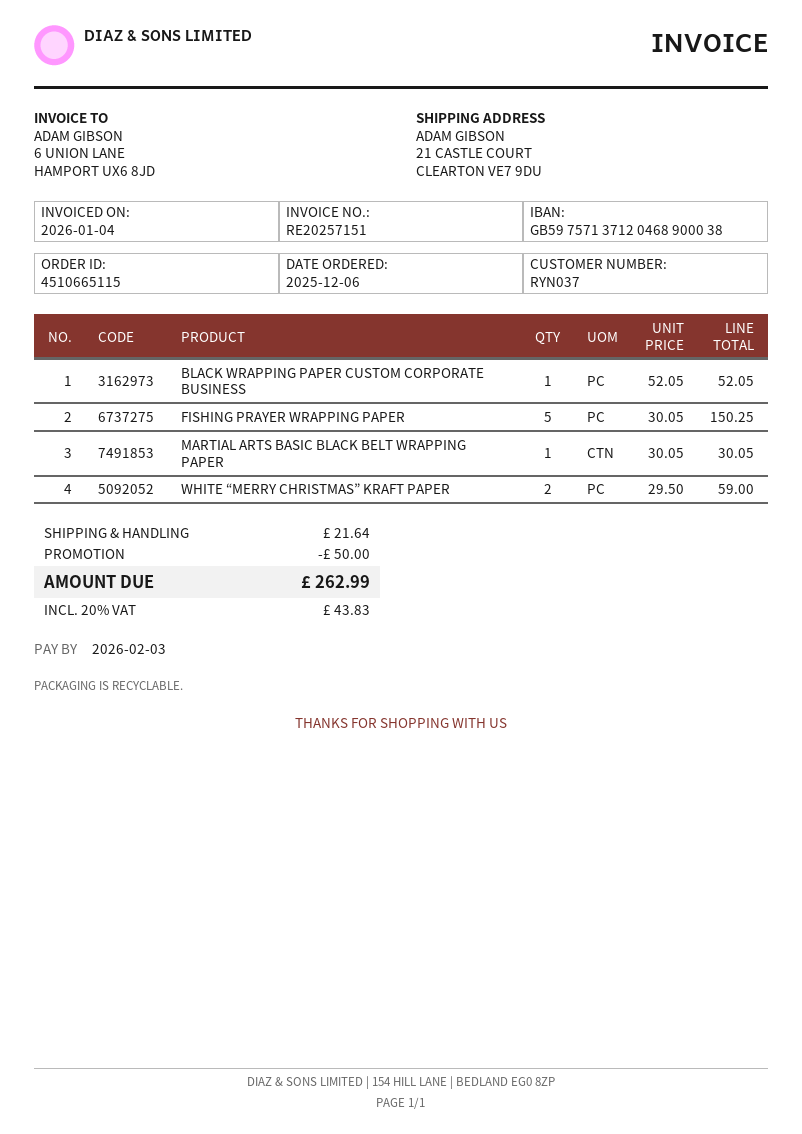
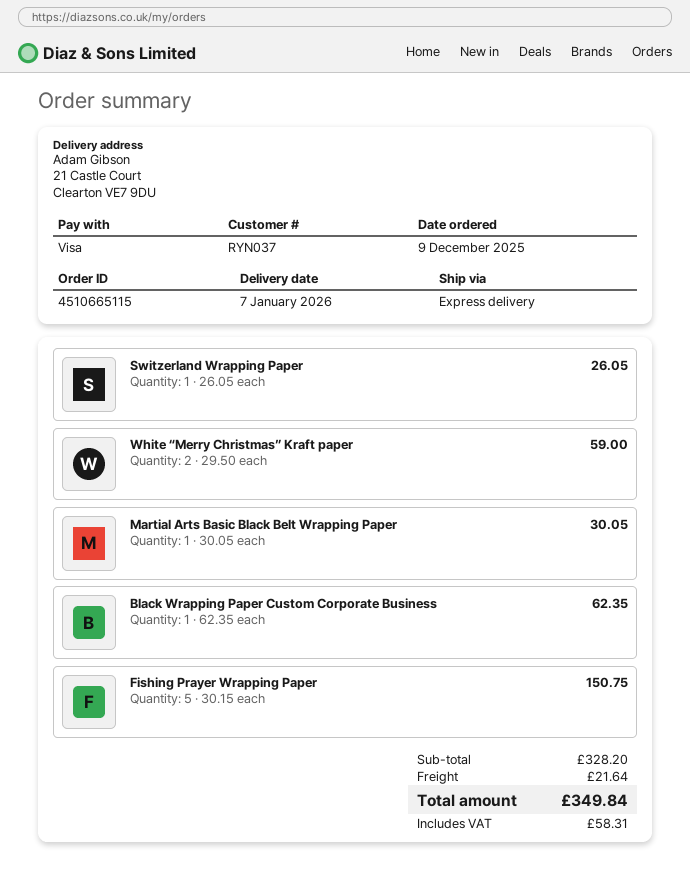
order date: 2025-12-06 -> 2025-12-09
BLACK WRAPPING PAPER CUSTOM CORPORATE BUSINESS: 1 x 52.05 = 52.05 -> 1 x 62.35 = 62.35
FISHING PRAYER WRAPPING PAPER: 5 x 30.05 = 150.25 -> 5 x 30.15 = 150.75
Switzerland Wrapping Paper: none -> 1 x 26.05 = 26.05
discount: 50.00 -> none
tax: 43.83 -> 58.31
total: 262.99 -> 349.84

